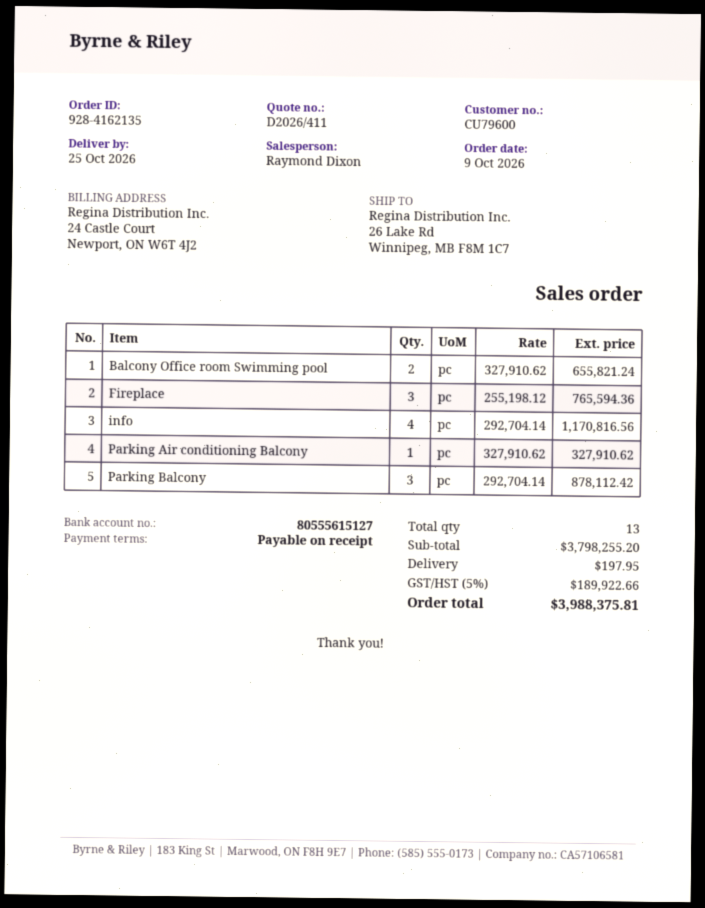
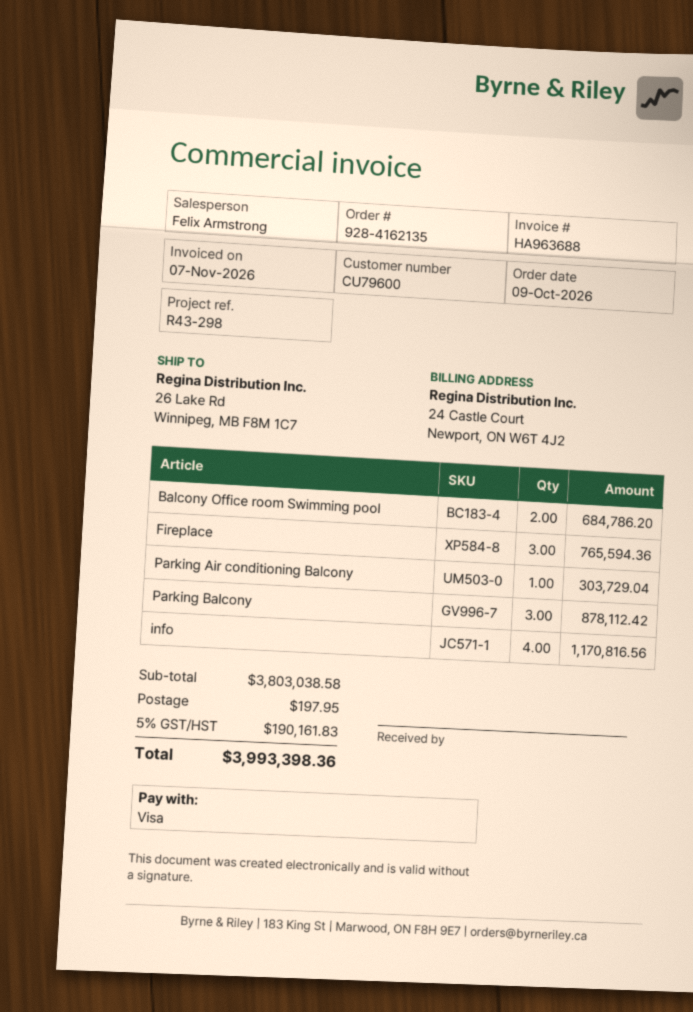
sales rep: Raymond Dixon -> Felix Armstrong
Balcony Office room Swimming pool: 2 for 655821.24 -> 2 for 684786.20
Parking Air conditioning Balcony: 1 for 327910.62 -> 1 for 303729.04
subtotal: 3798255.20 -> 3803038.58
tax: 5% = 189922.66 -> 5% = 190161.83
total: 3988375.81 -> 3993398.36

